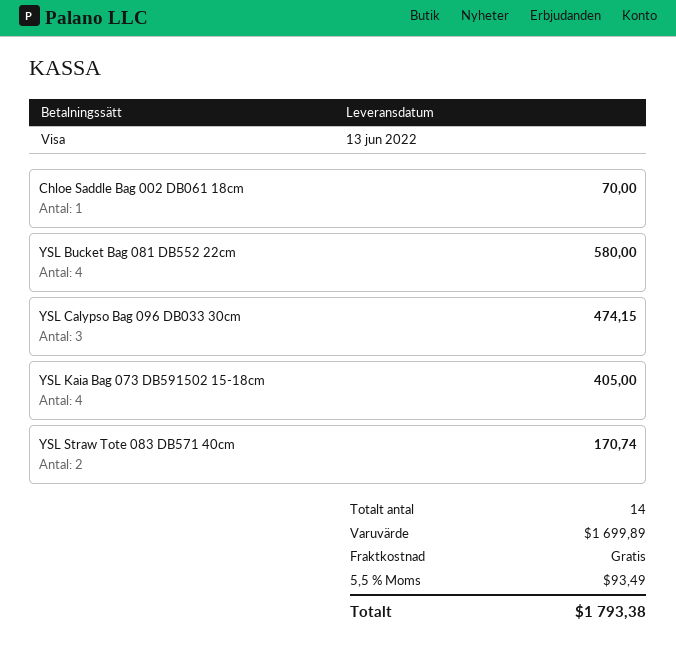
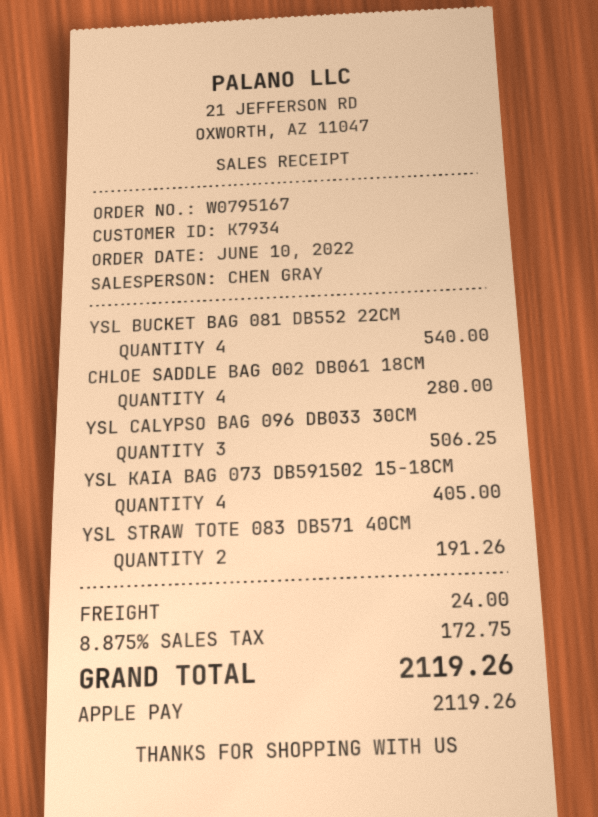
payment method: Visa -> Apple Pay
Chloe Saddle Bag 002 DB061 18cm: 1 for 70.00 -> 4 for 280.00
YSL Bucket Bag 081 DB552 22cm: 4 for 580.00 -> 4 for 540.00
YSL Calypso Bag 096 DB033 30cm: 3 for 474.15 -> 3 for 506.25
YSL Straw Tote 083 DB571 40cm: 2 for 170.74 -> 2 for 191.26
shipping: 0.00 -> 24.00
tax: 5.5% = 93.49 -> 8.875% = 172.75
total: 1793.38 -> 2119.26

